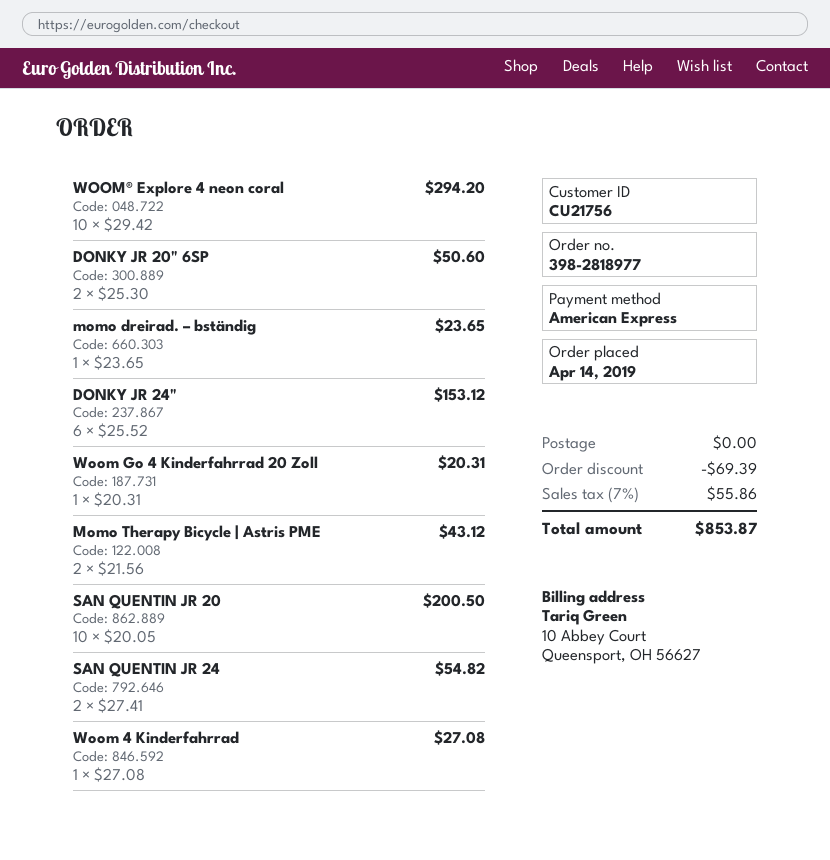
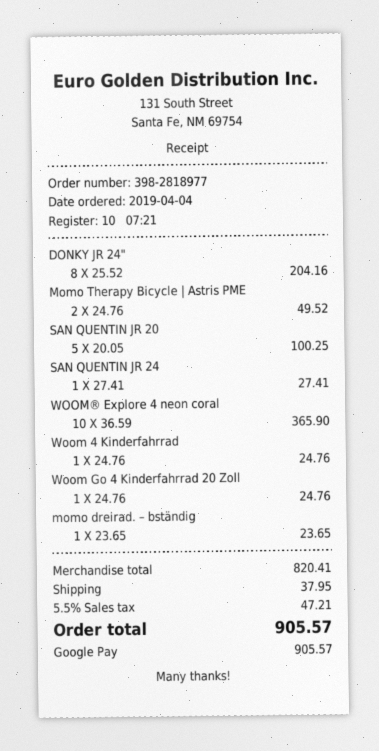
order date: 2019-04-14 -> 2019-04-04
payment method: American Express -> Google Pay
WOOM® Explore 4 neon coral: 10 x 29.42 = 294.20 -> 10 x 36.59 = 365.90
DONKY JR 20" 6SP: 2 x 25.30 = 50.60 -> none
DONKY JR 24": 6 x 25.52 = 153.12 -> 8 x 25.52 = 204.16
Woom Go 4 Kinderfahrrad 20 Zoll: 1 x 20.31 = 20.31 -> 1 x 24.76 = 24.76
Momo Therapy Bicycle | Astris PME: 2 x 21.56 = 43.12 -> 2 x 24.76 = 49.52
SAN QUENTIN JR 20: 10 x 20.05 = 200.50 -> 5 x 20.05 = 100.25
SAN QUENTIN JR 24: 2 x 27.41 = 54.82 -> 1 x 27.41 = 27.41
Woom 4 Kinderfahrrad: 1 x 27.08 = 27.08 -> 1 x 24.76 = 24.76
discount: 69.39 -> none
shipping: 0.00 -> 37.95
tax: 7% = 55.86 -> 5.5% = 47.21
total: 853.87 -> 905.57

